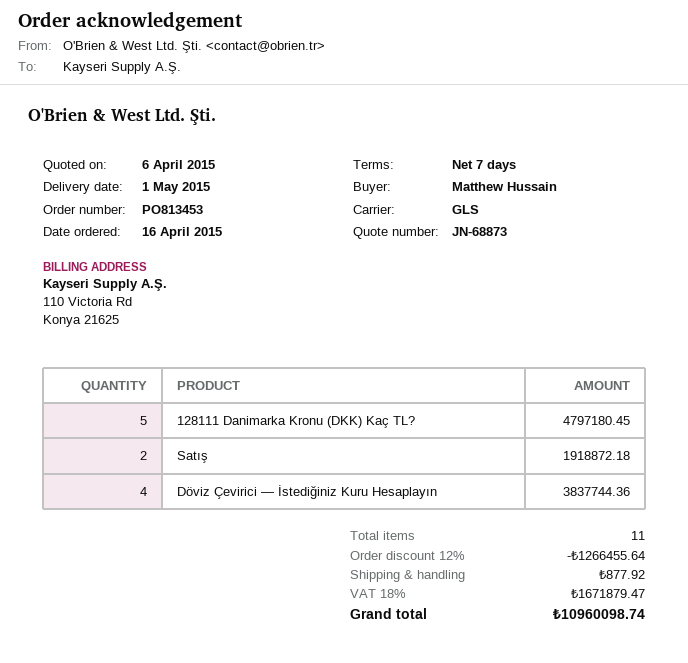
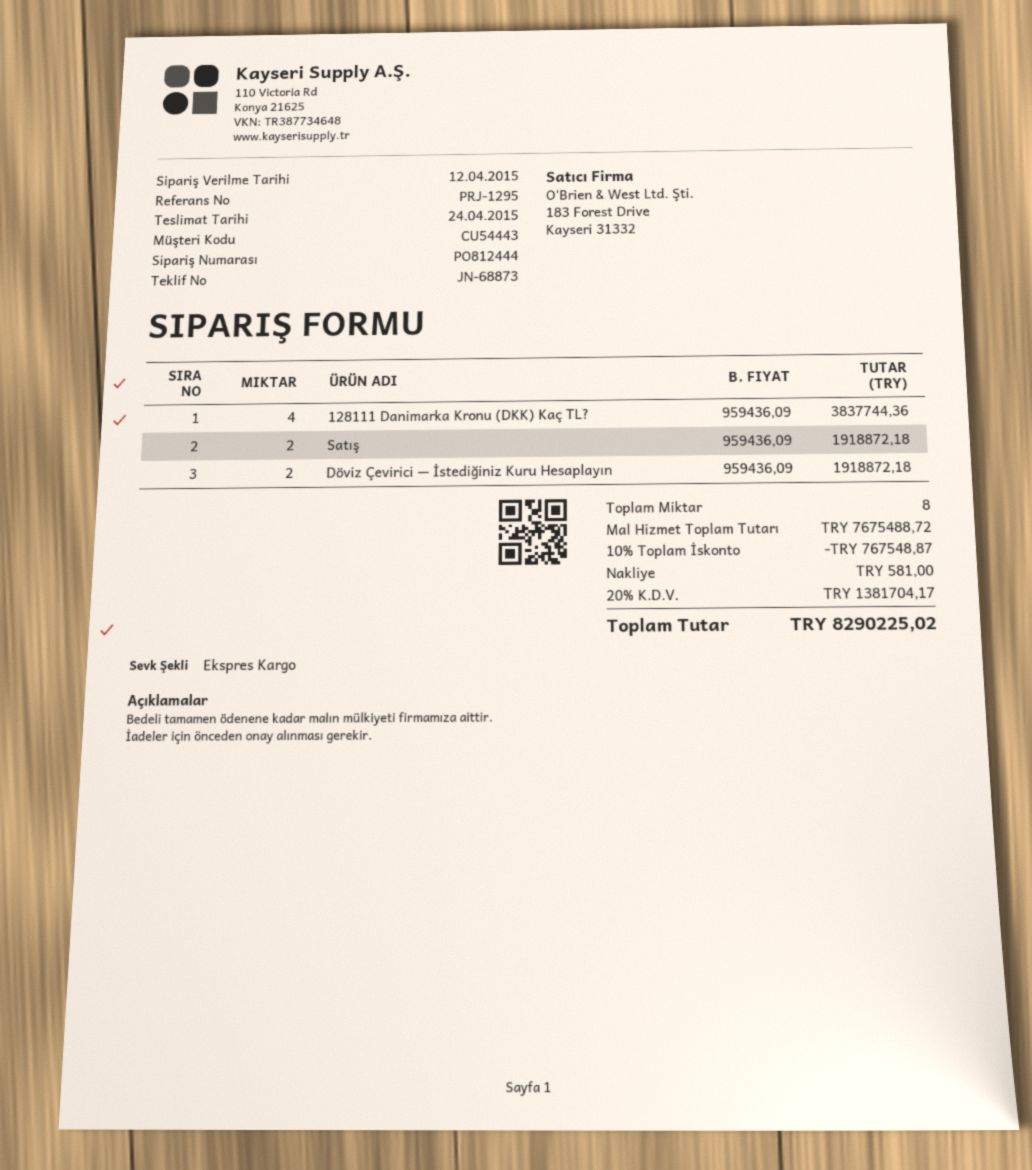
order number: PO813453 -> PO812444
order date: 2015-04-16 -> 2015-04-12
delivery date: 2015-05-01 -> 2015-04-24
shipping method: GLS -> express
128111 Danimarka Kronu (DKK) Kaç TL?: 5 for 4797180.45 -> 4 for 3837744.36
Döviz Çevirici — İstediğiniz Kuru Hesaplayın: 4 for 3837744.36 -> 2 for 1918872.18
total quantity: 11 -> 8
discount: 12% = 1266455.64 -> 10% = 767548.87
shipping: 877.92 -> 581.00
tax: 18% = 1671879.47 -> 20% = 1381704.17
total: 10960098.74 -> 8290225.02

